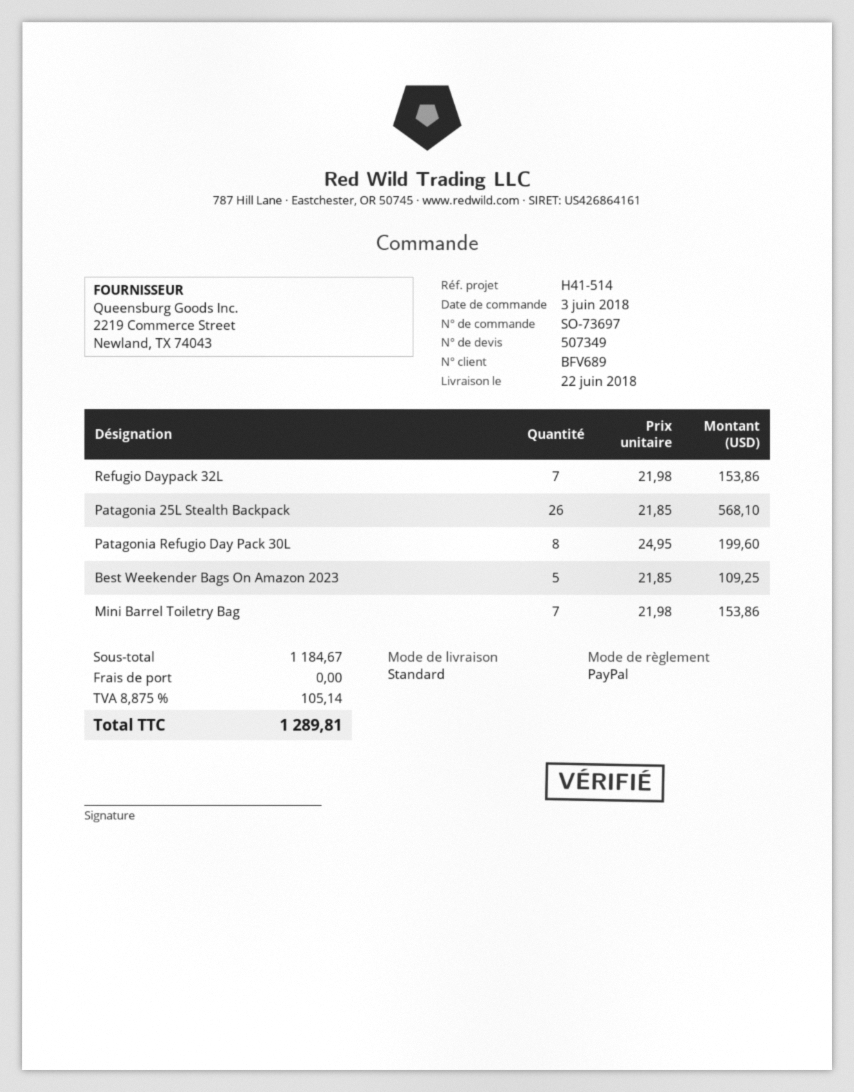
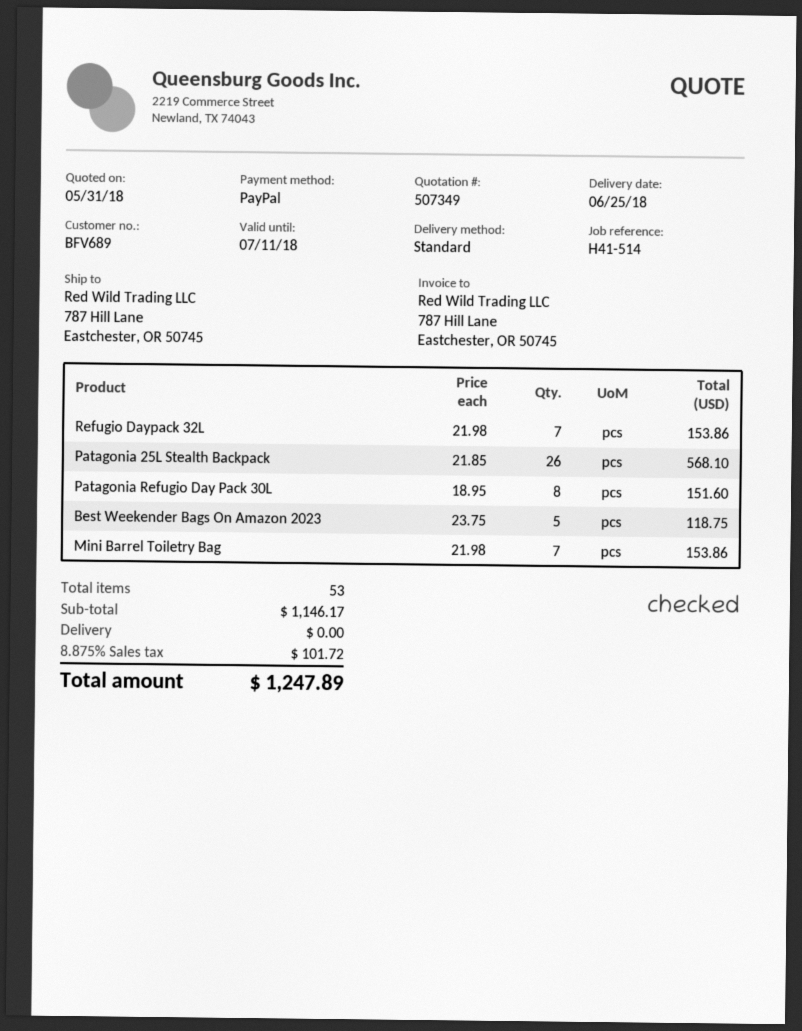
delivery date: 2018-06-22 -> 2018-06-25
Patagonia Refugio Day Pack 30L: 8 x 24.95 = 199.60 -> 8 x 18.95 = 151.60
Best Weekender Bags On Amazon 2023: 5 x 21.85 = 109.25 -> 5 x 23.75 = 118.75
subtotal: 1184.67 -> 1146.17
tax: 8.875% = 105.14 -> 8.875% = 101.72
total: 1289.81 -> 1247.89

